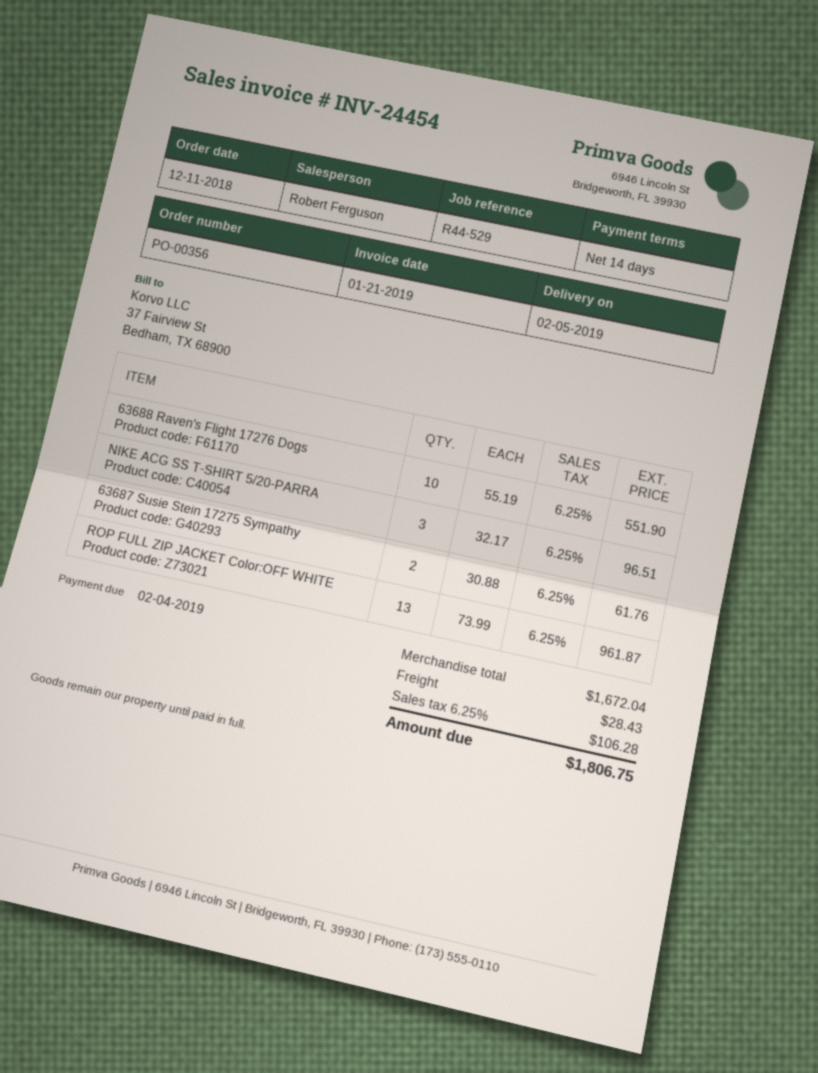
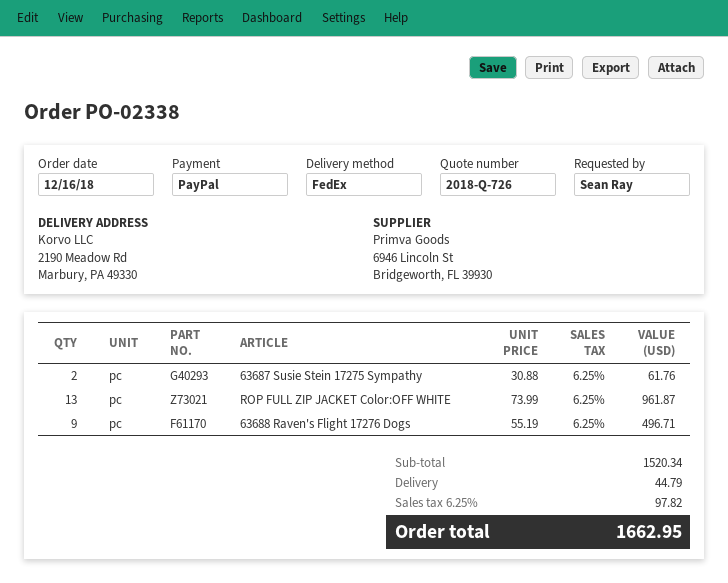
order number: PO-00356 -> PO-02338
order date: 2018-12-11 -> 2018-12-16
63688 Raven's Flight 17276 Dogs: 10 x 55.19 = 551.90 -> 9 x 55.19 = 496.71
NIKE ACG SS T-SHIRT 5/20-PARRA: 3 x 32.17 = 96.51 -> none
subtotal: 1672.04 -> 1520.34
shipping: 28.43 -> 44.79
tax: 6.25% = 106.28 -> 6.25% = 97.82
total: 1806.75 -> 1662.95

